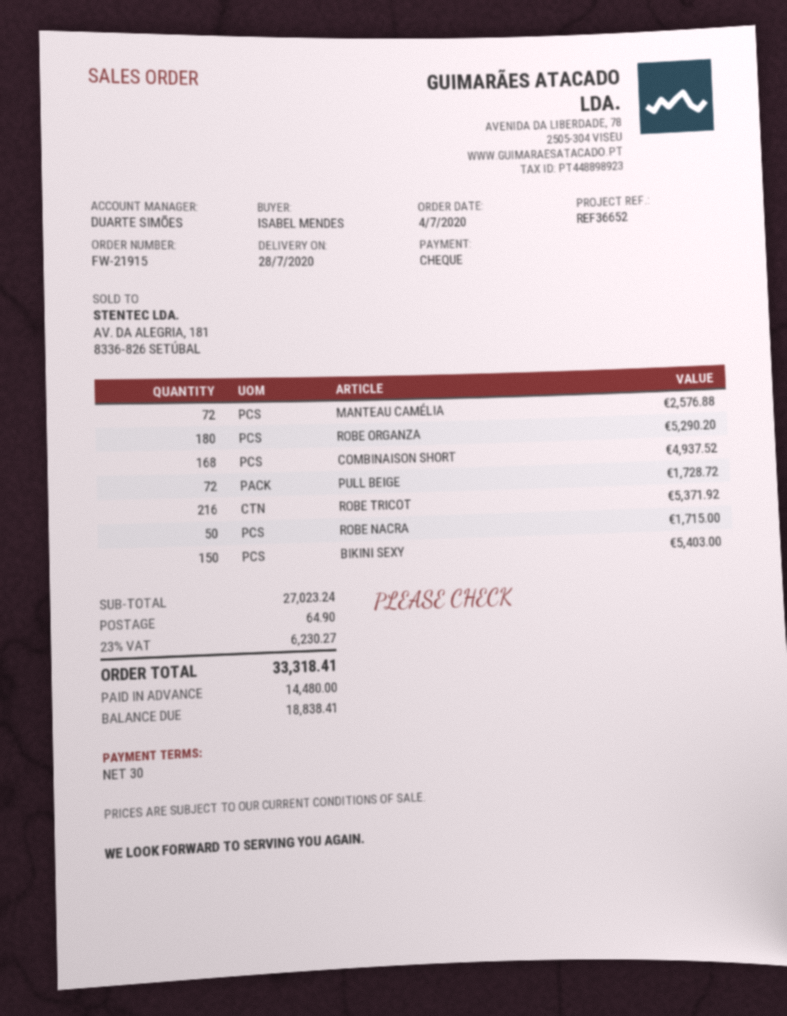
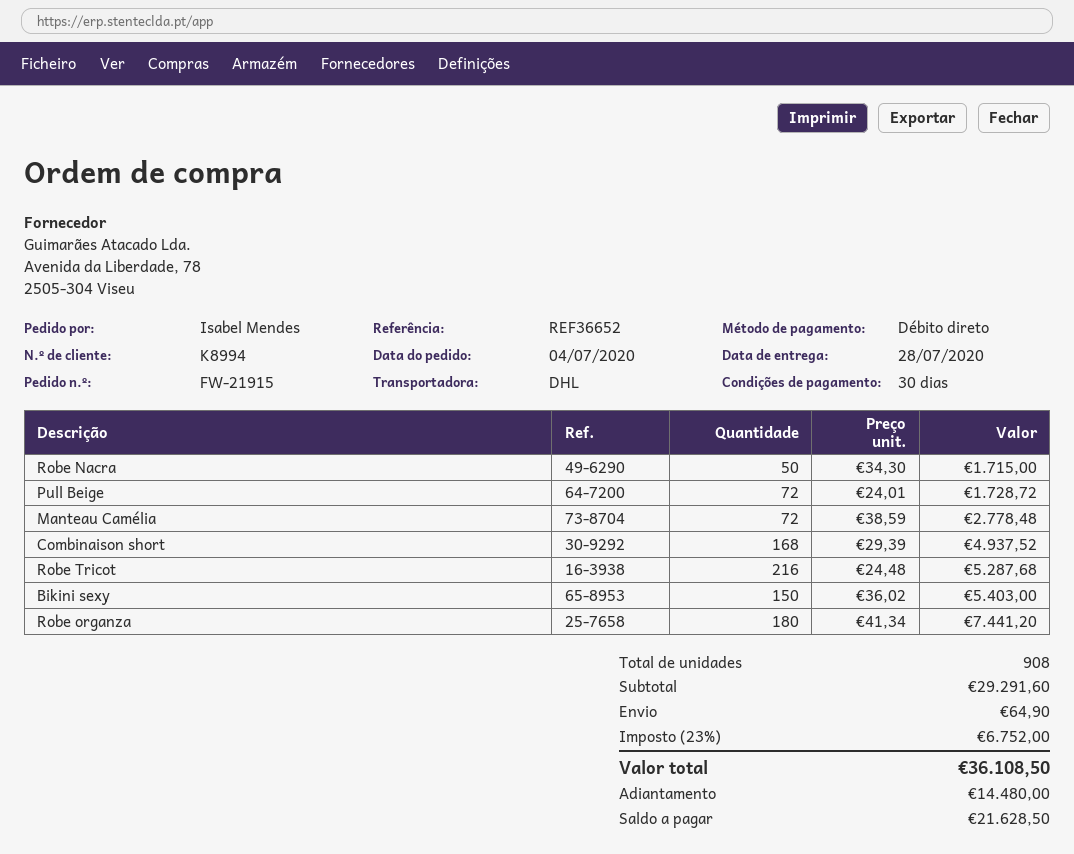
payment method: cheque -> direct debit
MANTEAU CAMÉLIA: 72 for 2576.88 -> 72 for 2778.48
ROBE ORGANZA: 180 for 5290.20 -> 180 for 7441.20
ROBE TRICOT: 216 for 5371.92 -> 216 for 5287.68
subtotal: 27023.24 -> 29291.60
tax: 23% = 6230.27 -> 23% = 6752.00
total: 33318.41 -> 36108.50
balance: 18838.41 -> 21628.50

